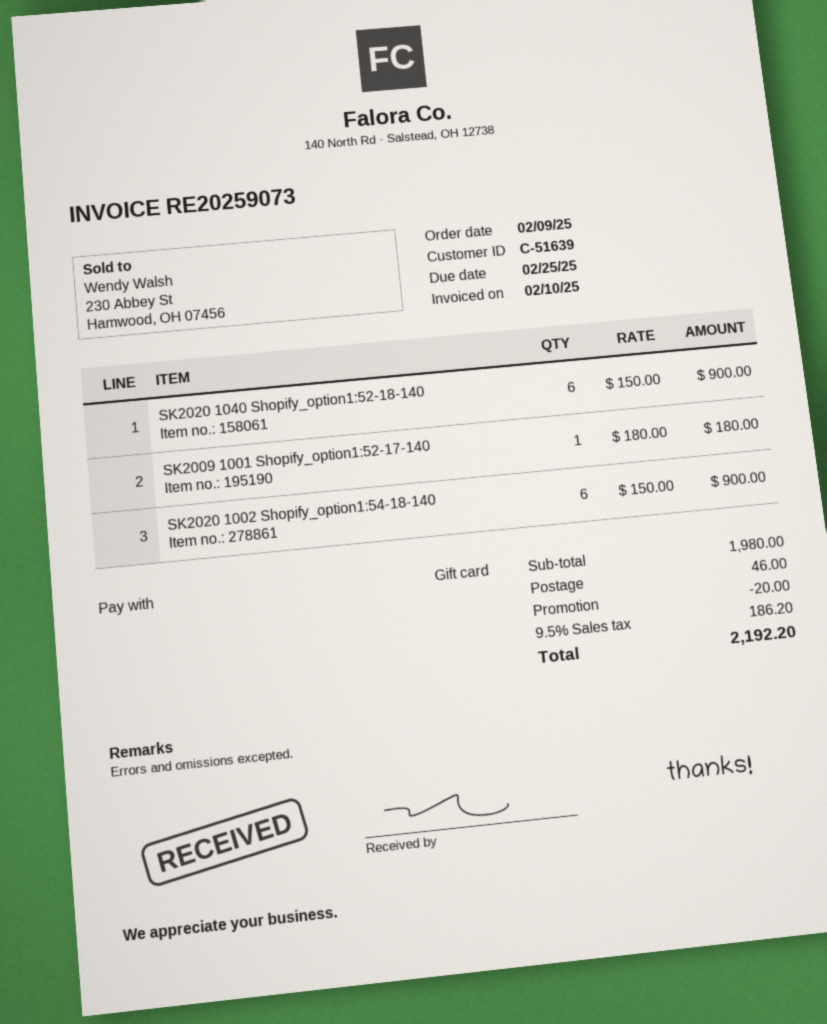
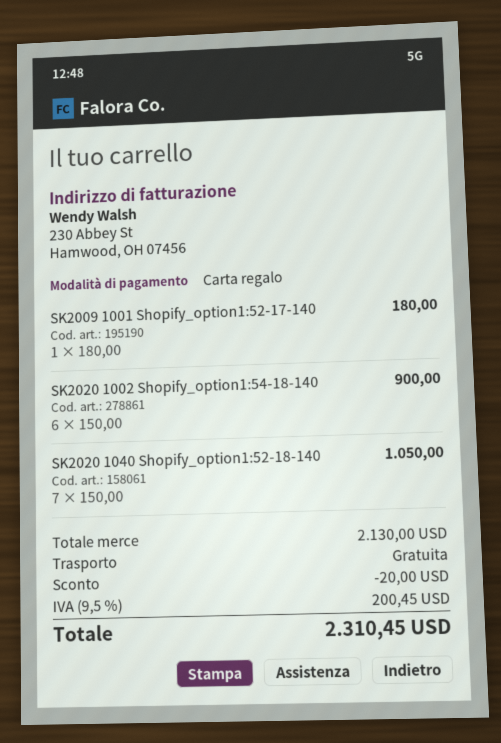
SK2020 1040 Shopify_option1:52-18-140: 6 x 150.00 = 900.00 -> 7 x 150.00 = 1050.00
subtotal: 1980.00 -> 2130.00
shipping: 46.00 -> 0.00
tax: 9.5% = 186.20 -> 9.5% = 200.45
total: 2192.20 -> 2310.45

